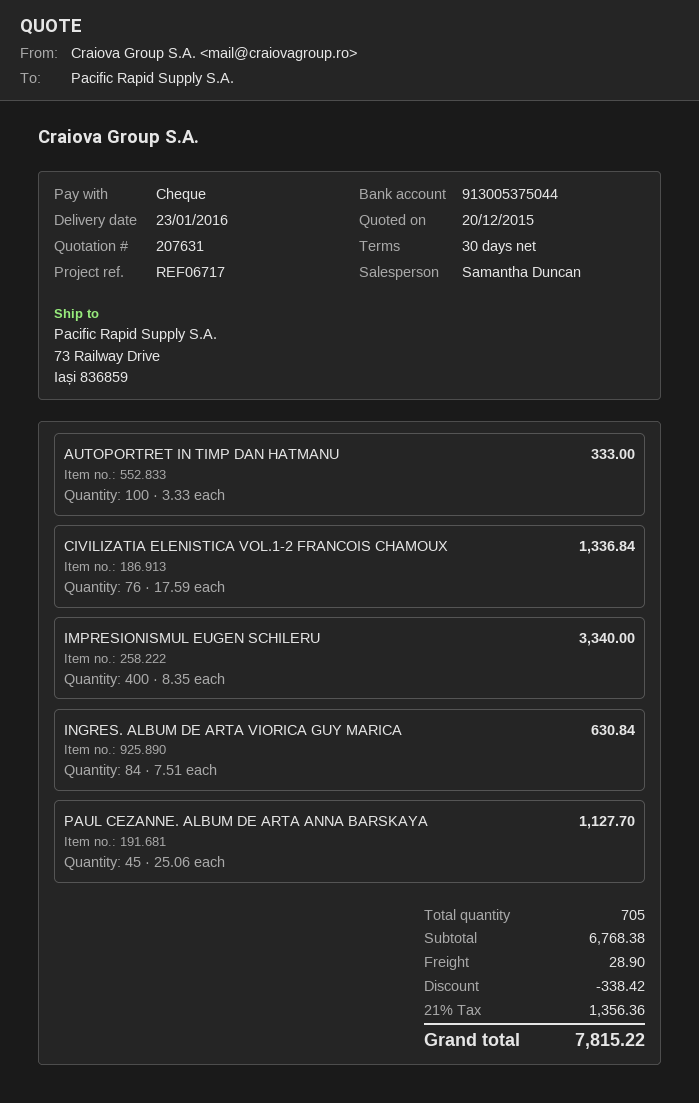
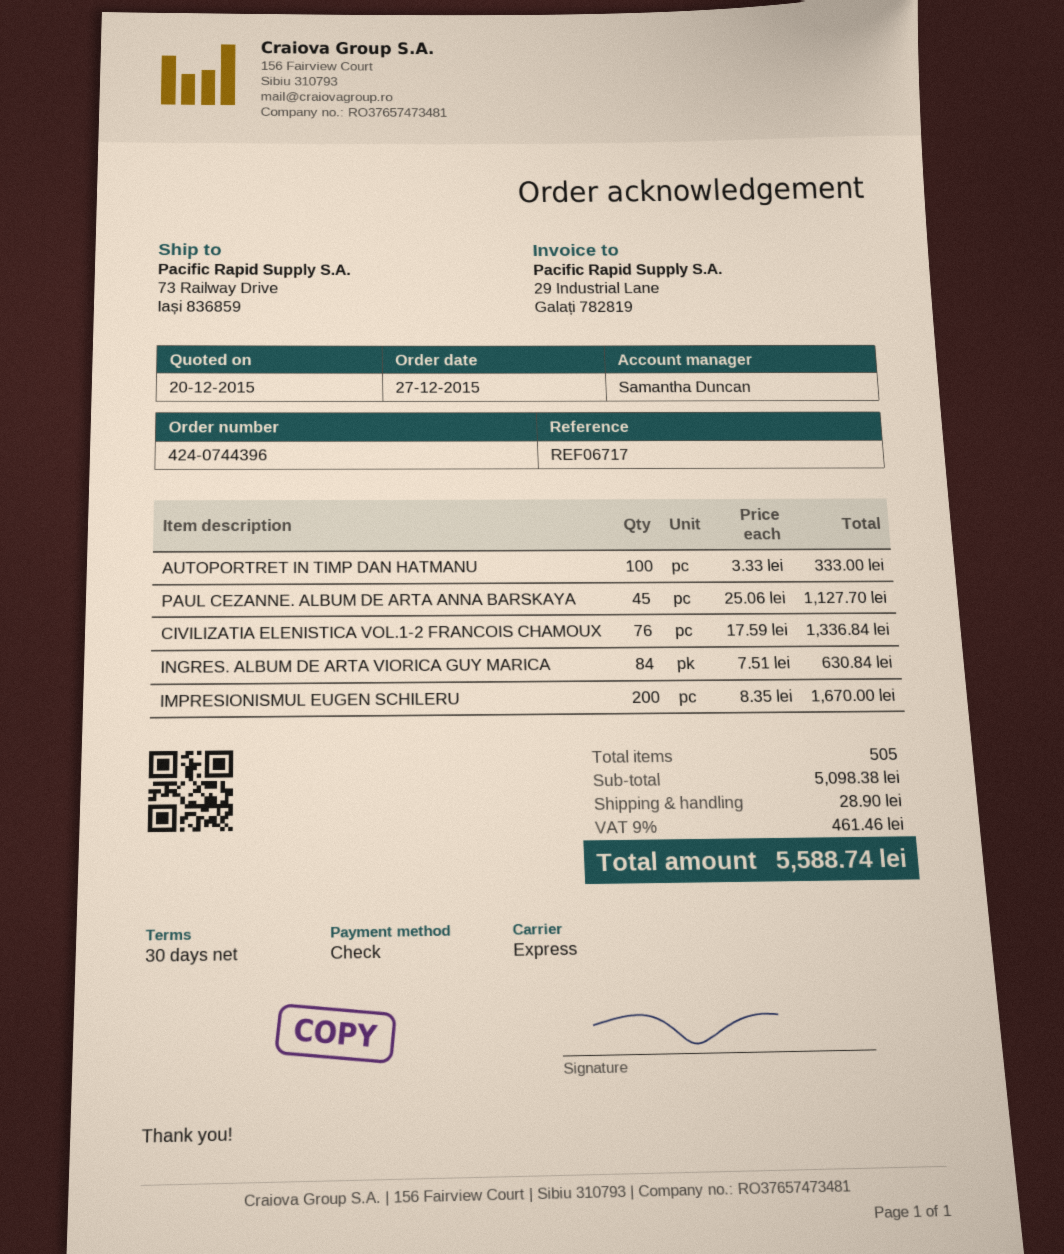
IMPRESIONISMUL EUGEN SCHILERU: 400 x 8.35 = 3340.00 -> 200 x 8.35 = 1670.00
total quantity: 705 -> 505
subtotal: 6768.38 -> 5098.38
discount: 338.42 -> none
tax: 21% = 1356.36 -> 9% = 461.46
total: 7815.22 -> 5588.74

